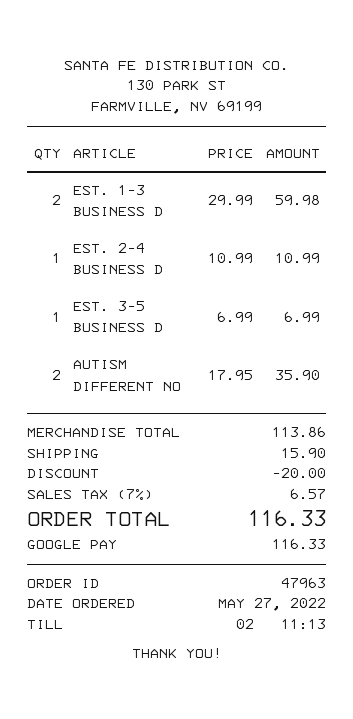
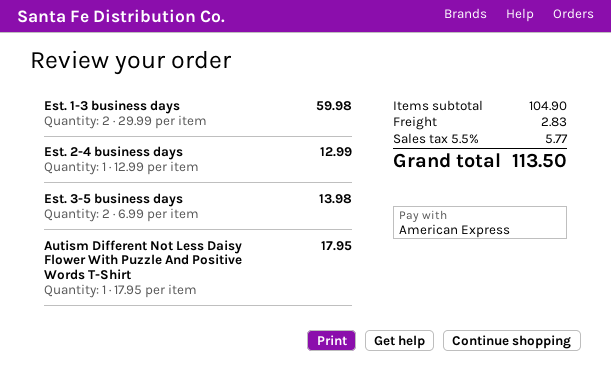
payment method: Google Pay -> American Express
EST. 2-4 BUSINESS D: 1 x 10.99 = 10.99 -> 1 x 12.99 = 12.99
EST. 3-5 BUSINESS D: 1 x 6.99 = 6.99 -> 2 x 6.99 = 13.98
AUTISM DIFFERENT NO: 2 x 17.95 = 35.90 -> 1 x 17.95 = 17.95
subtotal: 113.86 -> 104.90
discount: 20.00 -> none
shipping: 15.90 -> 2.83
tax: 7% = 6.57 -> 5.5% = 5.77
total: 116.33 -> 113.50

